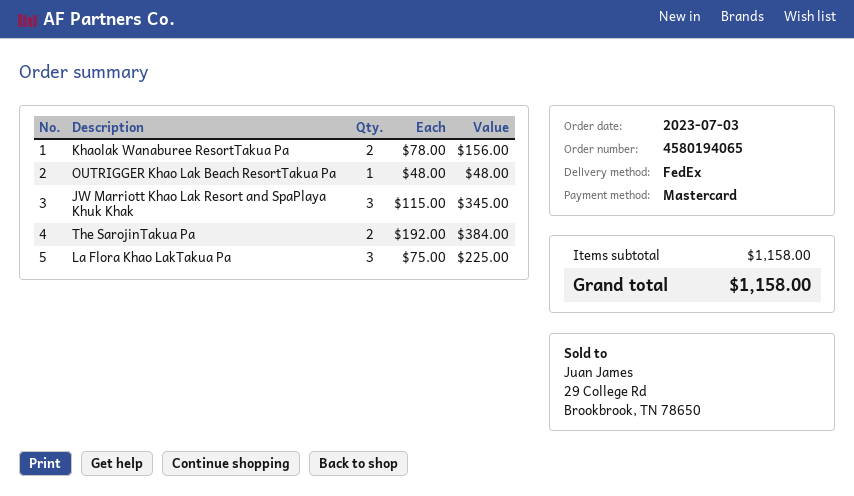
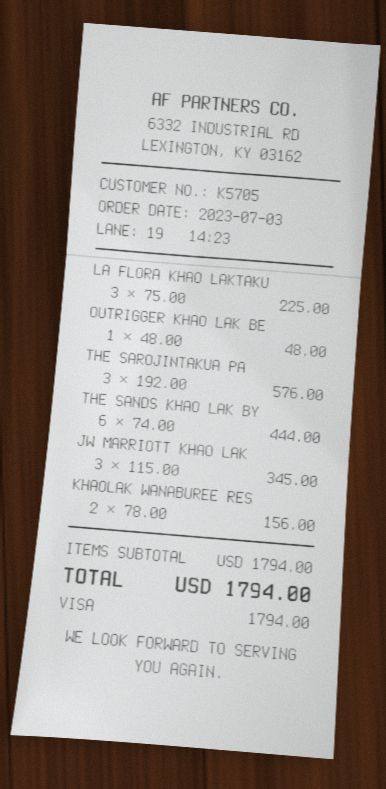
payment method: Mastercard -> Visa
The SarojinTakua Pa: 2 x 192.00 = 384.00 -> 3 x 192.00 = 576.00
THE SANDS KHAO LAK BY: none -> 6 x 74.00 = 444.00
subtotal: 1158.00 -> 1794.00
total: 1158.00 -> 1794.00

